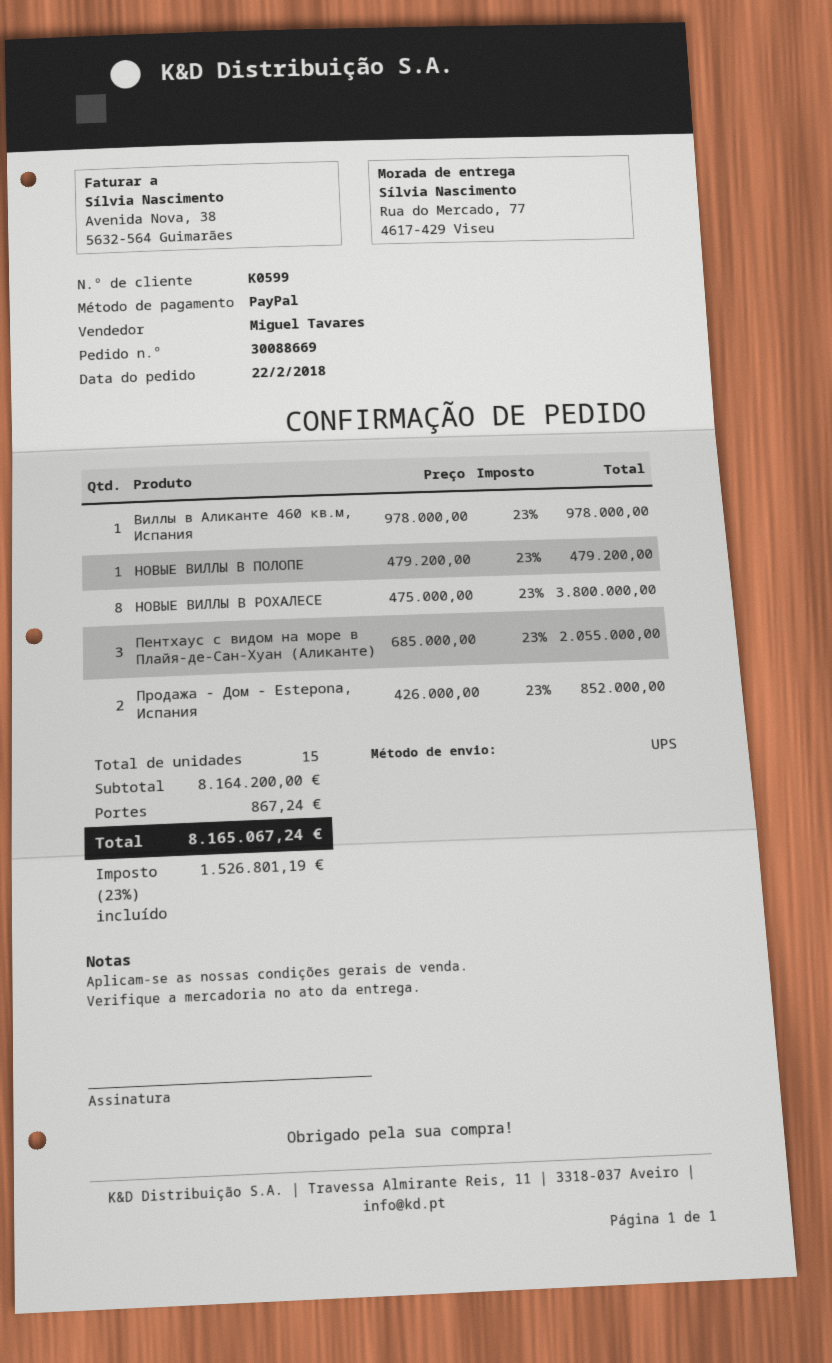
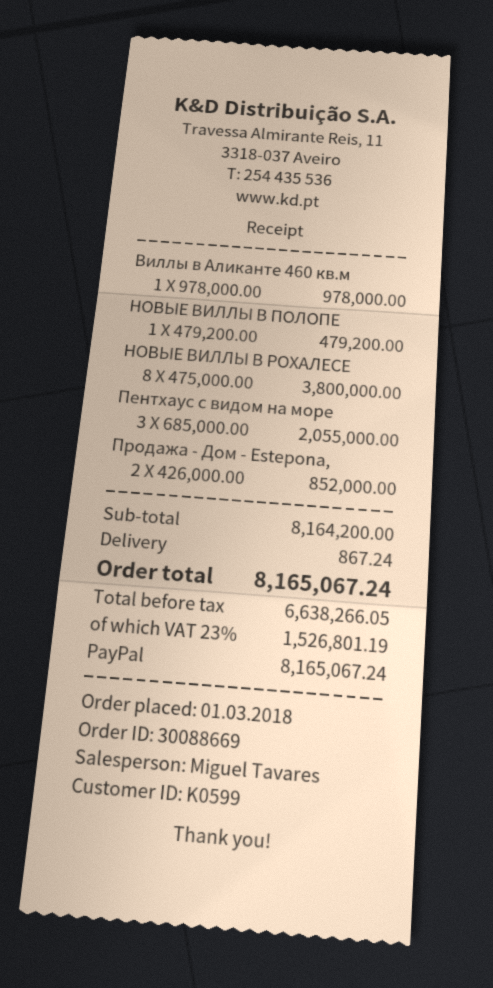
order date: 2018-02-22 -> 2018-03-01

